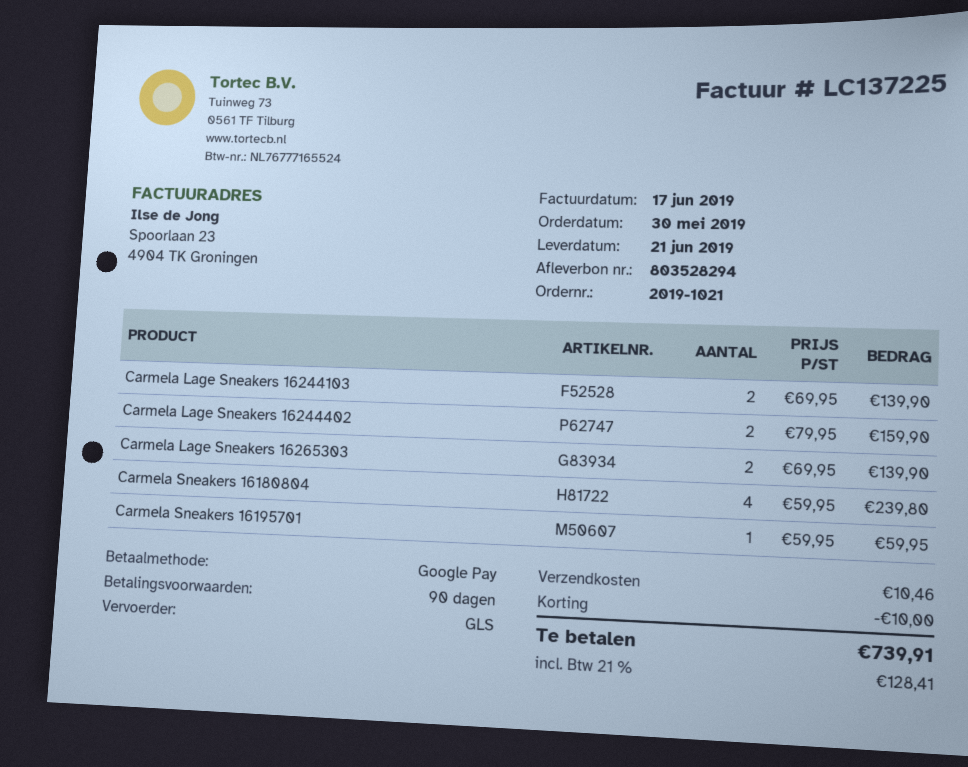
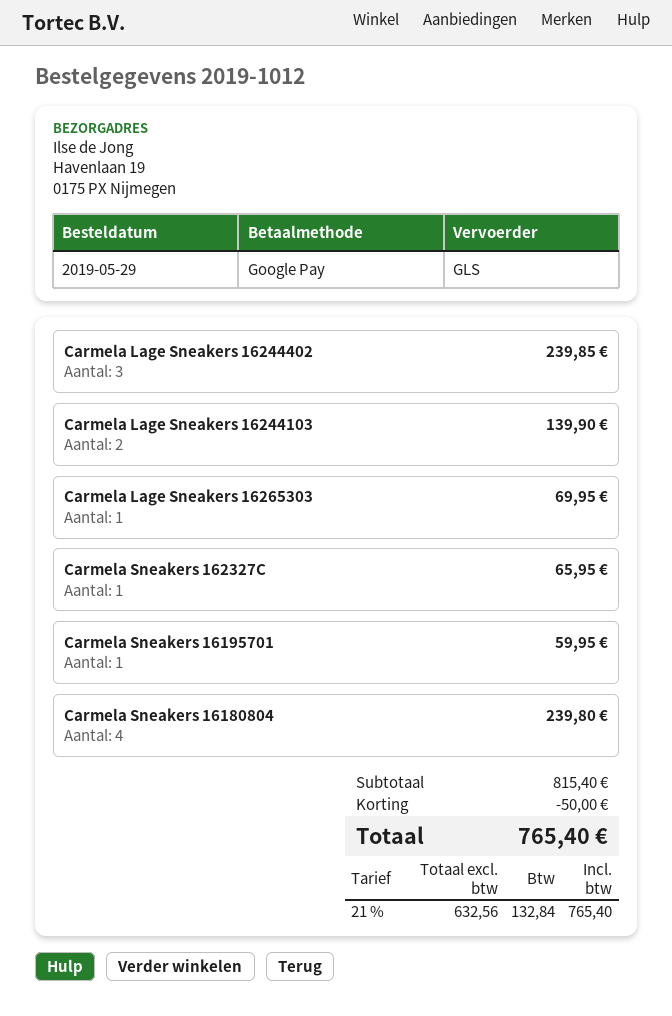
order number: 2019-1021 -> 2019-1012
order date: 2019-05-30 -> 2019-05-29
Carmela Lage Sneakers 16244402: 2 for 159.90 -> 3 for 239.85
Carmela Lage Sneakers 16265303: 2 for 139.90 -> 1 for 69.95
Carmela Sneakers 162327C: none -> 1 for 65.95
discount: 10.00 -> 50.00
shipping: 10.46 -> none
tax: 21% = 128.41 -> 21% = 132.84
total: 739.91 -> 765.40

